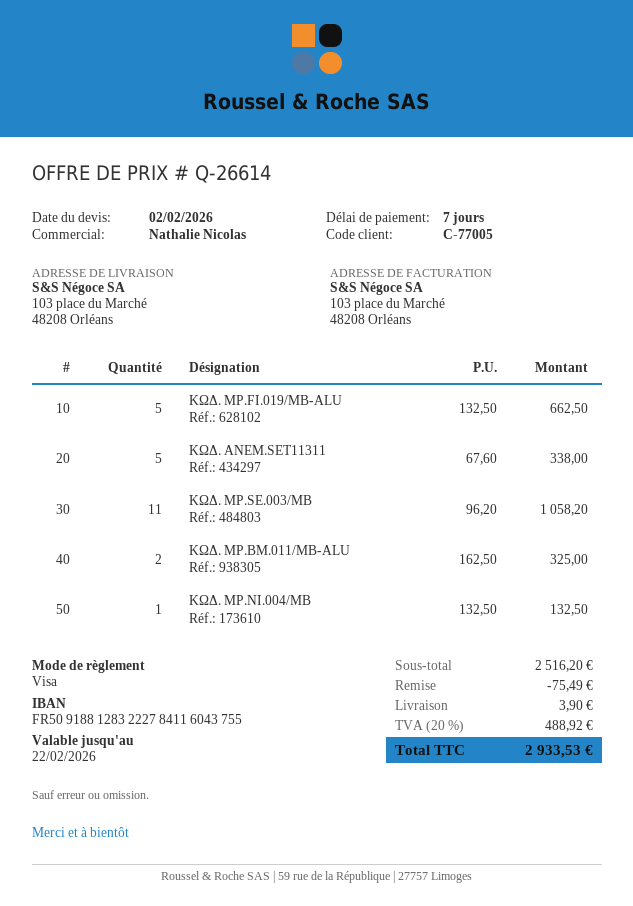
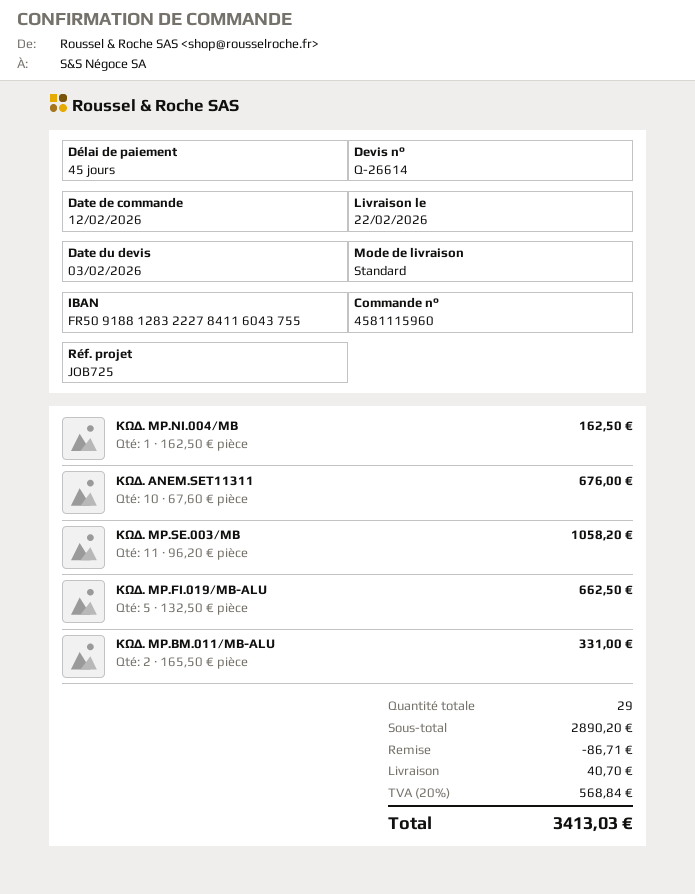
quote date: 2026-02-02 -> 2026-02-03
payment terms: 7 days -> 45 days
ΚΩΔ. ΑΝΕΜ.SET11311: 5 x 67.60 = 338.00 -> 10 x 67.60 = 676.00
ΚΩΔ. MP.BM.011/MB-ALU: 2 x 162.50 = 325.00 -> 2 x 165.50 = 331.00
ΚΩΔ. MP.NI.004/MB: 1 x 132.50 = 132.50 -> 1 x 162.50 = 162.50
subtotal: 2516.20 -> 2890.20
discount: 75.49 -> 86.71
shipping: 3.90 -> 40.70
tax: 20% = 488.92 -> 20% = 568.84
total: 2933.53 -> 3413.03

